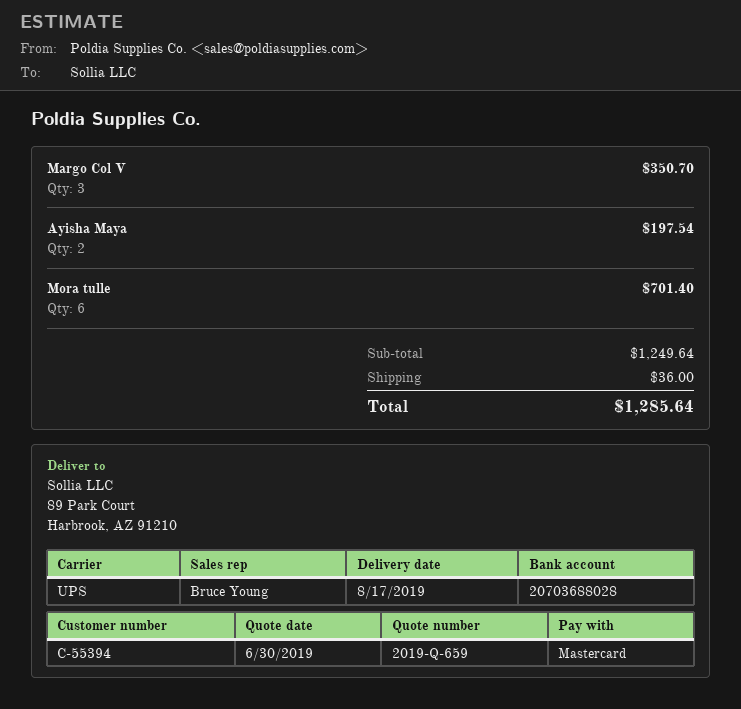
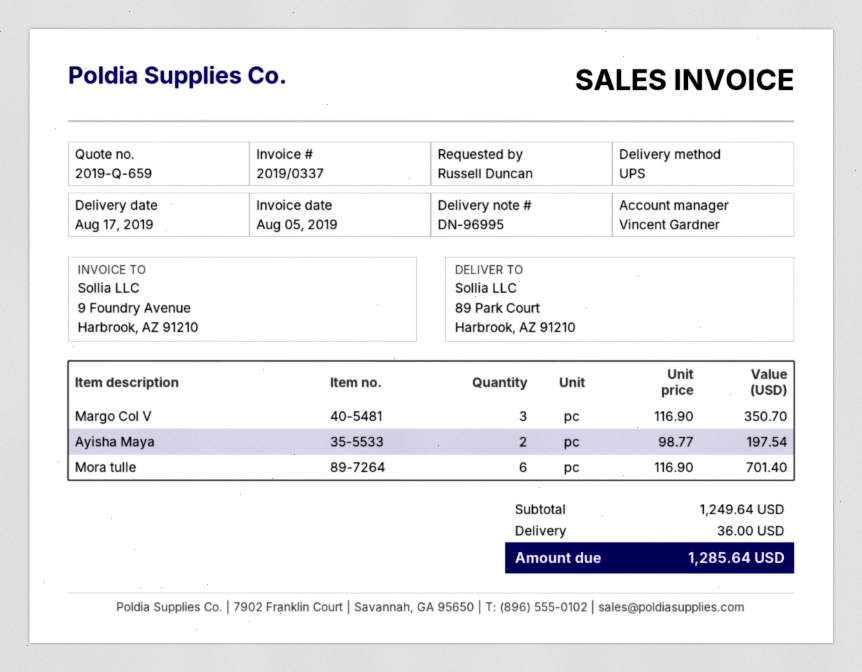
sales rep: Bruce Young -> Vincent Gardner

